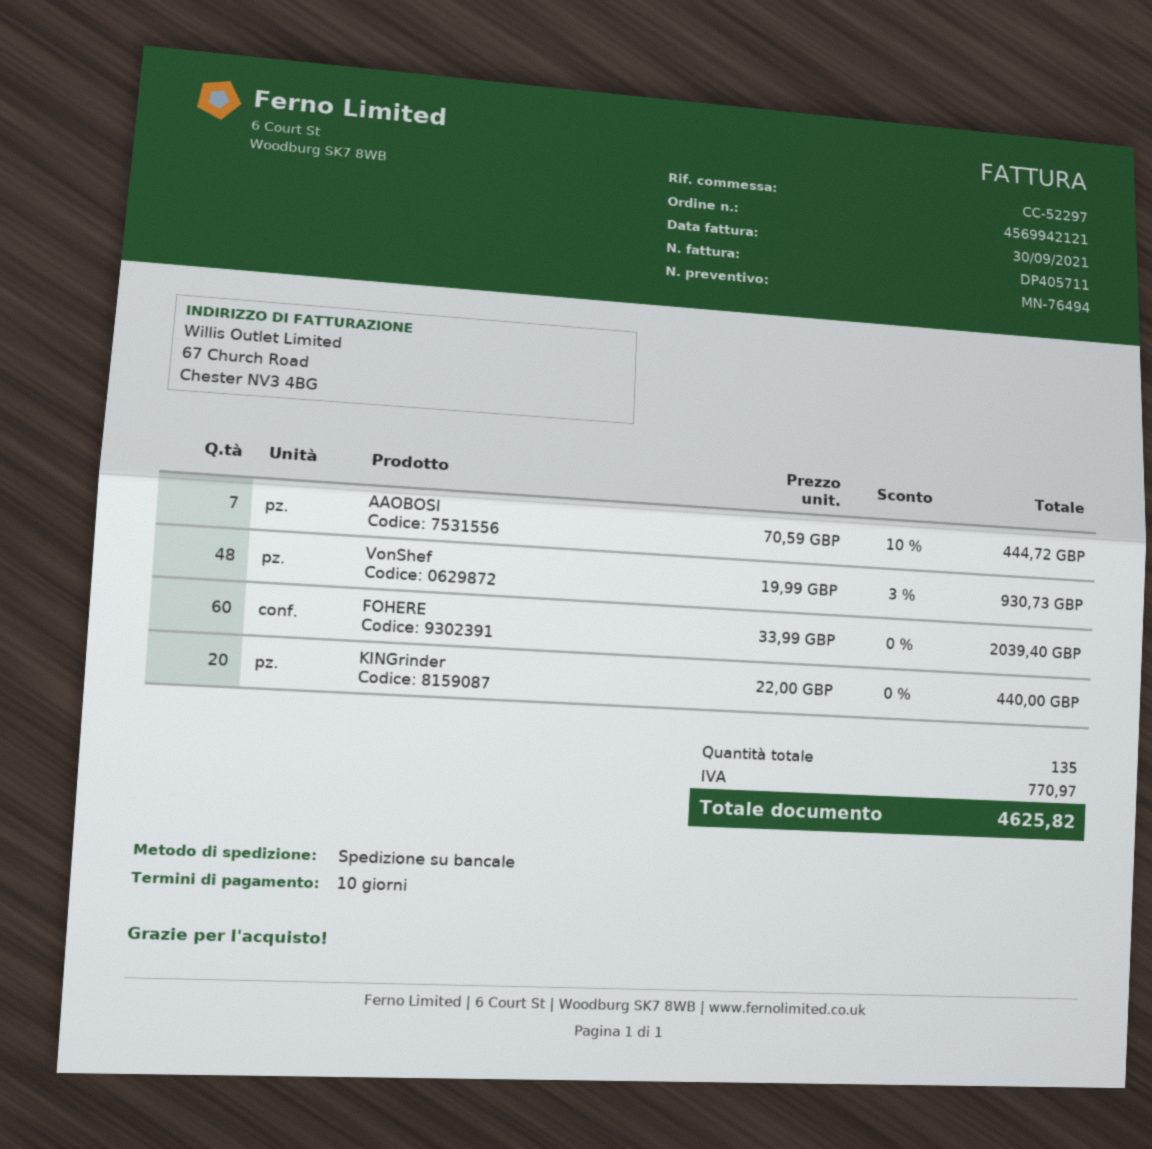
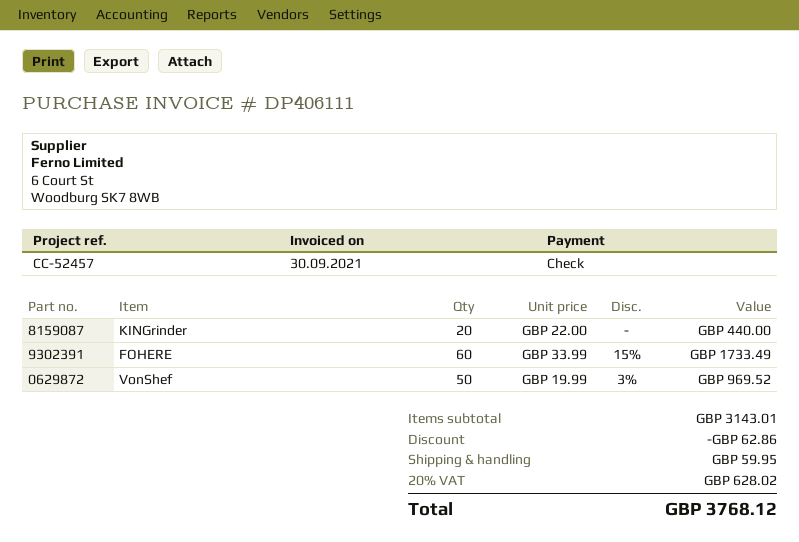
invoice number: DP405711 -> DP406111
reference: CC-52297 -> CC-52457
AAOBOSI: 7 x 70.59 - 10% = 444.72 -> none
VonShef: 48 x 19.99 - 3% = 930.73 -> 50 x 19.99 - 3% = 969.52
FOHERE: 60 x 33.99 = 2039.40 -> 60 x 33.99 - 15% = 1733.49
discount: none -> 62.86
shipping: none -> 59.95
tax: 770.97 -> 628.02
total: 4625.82 -> 3768.12

